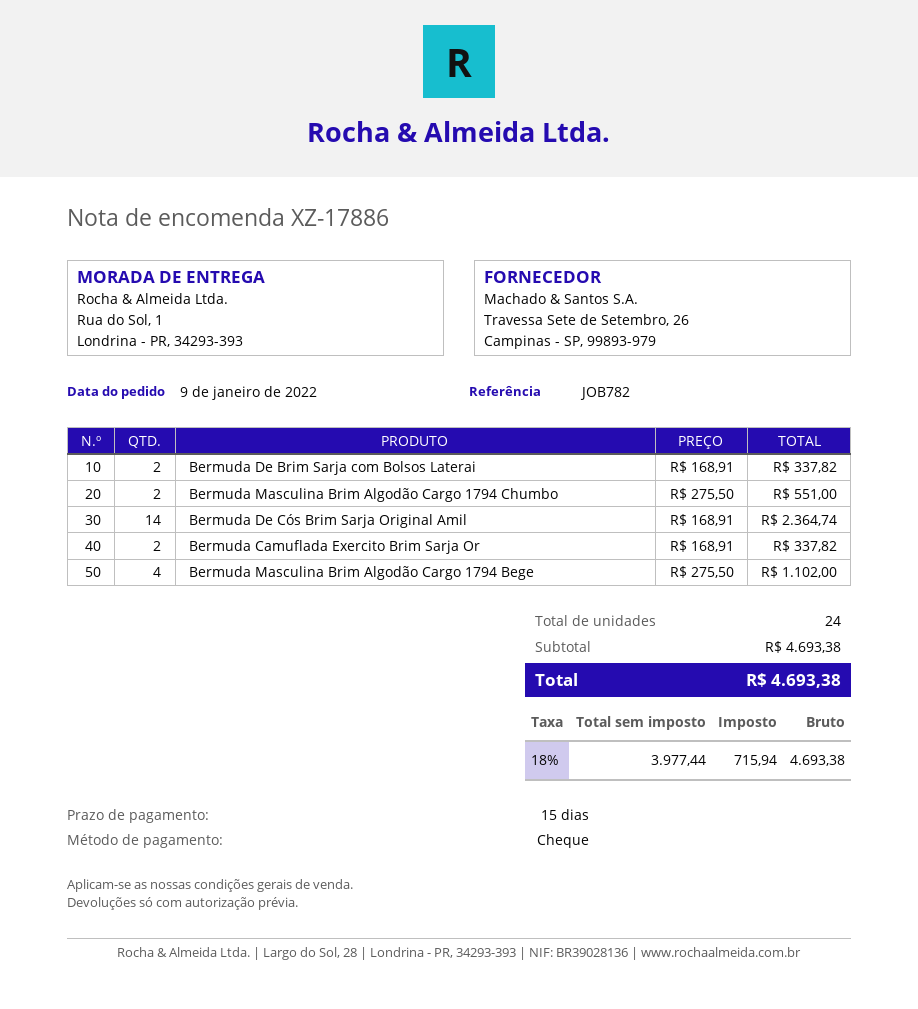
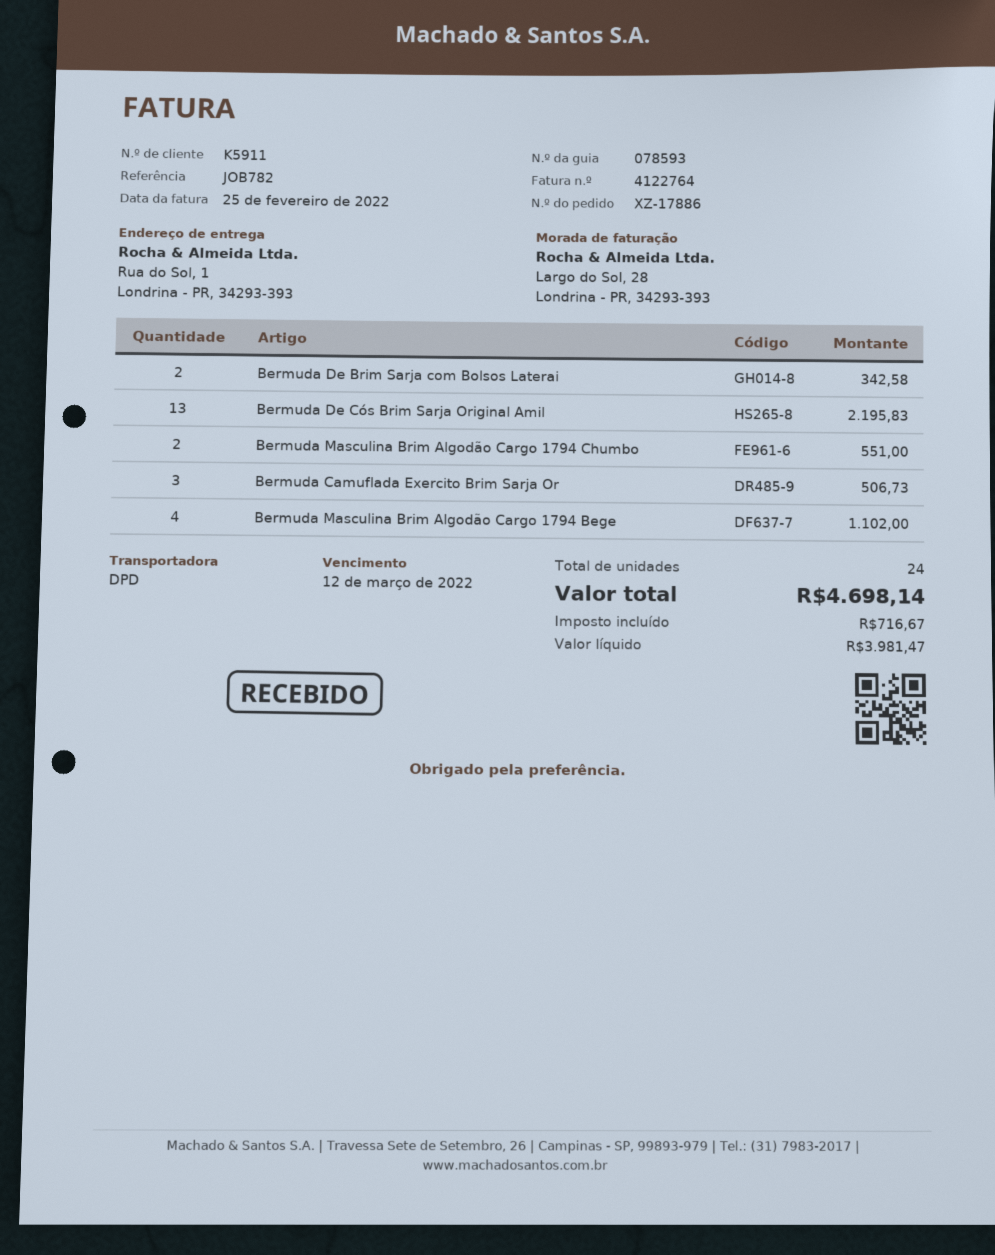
Bermuda De Brim Sarja com Bolsos Laterai: 2 for 337.82 -> 2 for 342.58
Bermuda De Cós Brim Sarja Original Amil: 14 for 2364.74 -> 13 for 2195.83
Bermuda Camuflada Exercito Brim Sarja Or: 2 for 337.82 -> 3 for 506.73
net: 3977.44 -> 3981.47
tax: 715.94 -> 716.67
total: 4693.38 -> 4698.14

